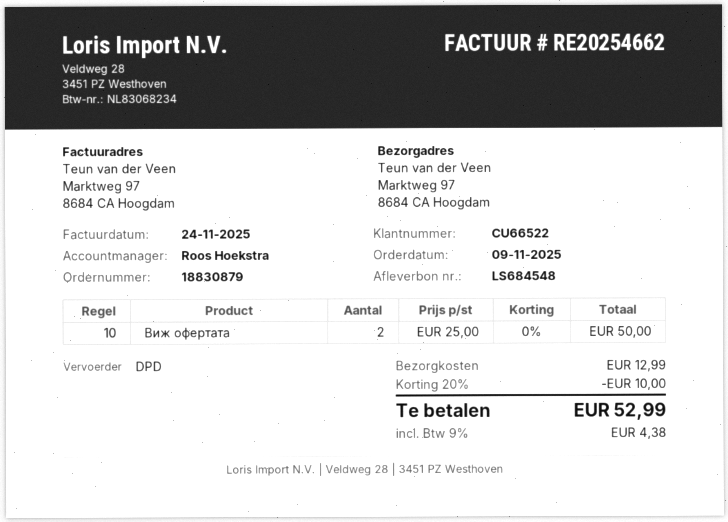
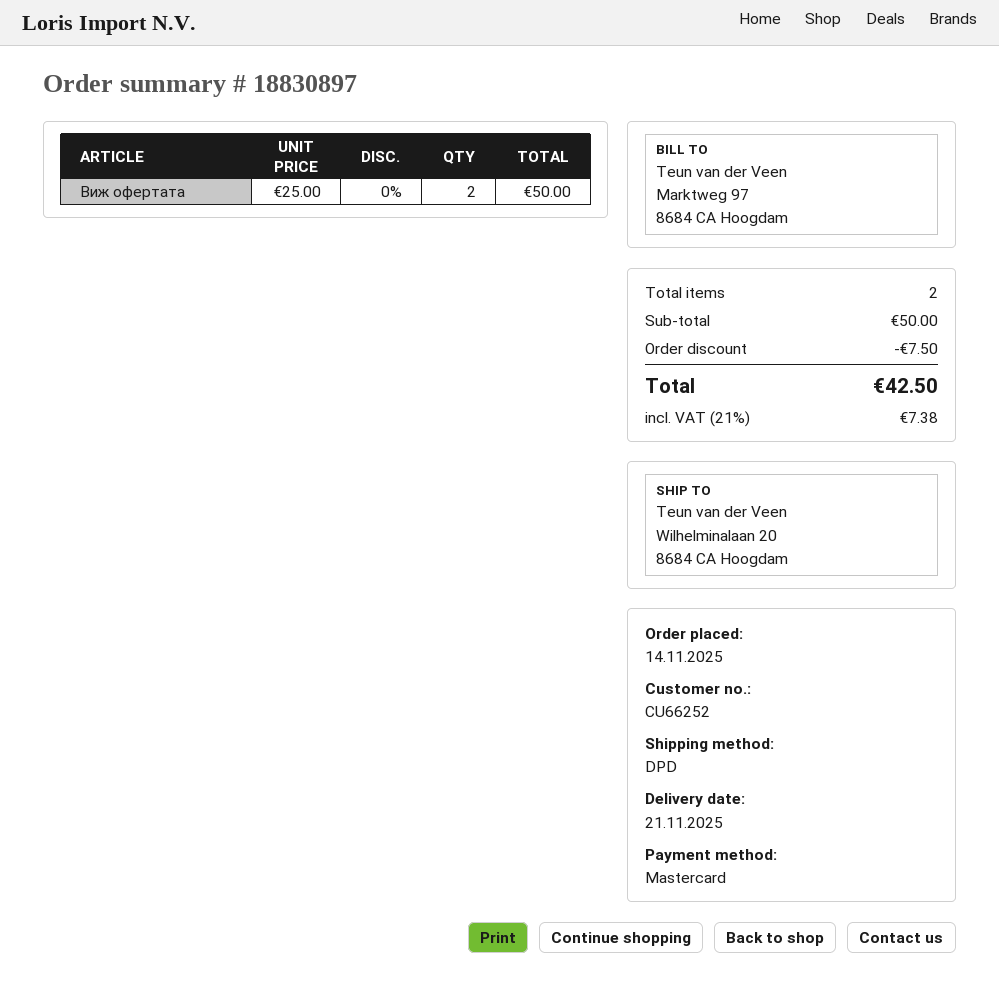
order number: 18830879 -> 18830897
order date: 2025-11-09 -> 2025-11-14
customer number: CU66522 -> CU66252
ship to: Marktweg 97, 8684 CA Hoogdam -> Wilhelminalaan 20, 8684 CA Hoogdam
discount: 10.00 -> 7.50
shipping: 12.99 -> none
tax: 9% = 4.38 -> 21% = 7.38
total: 52.99 -> 42.50

